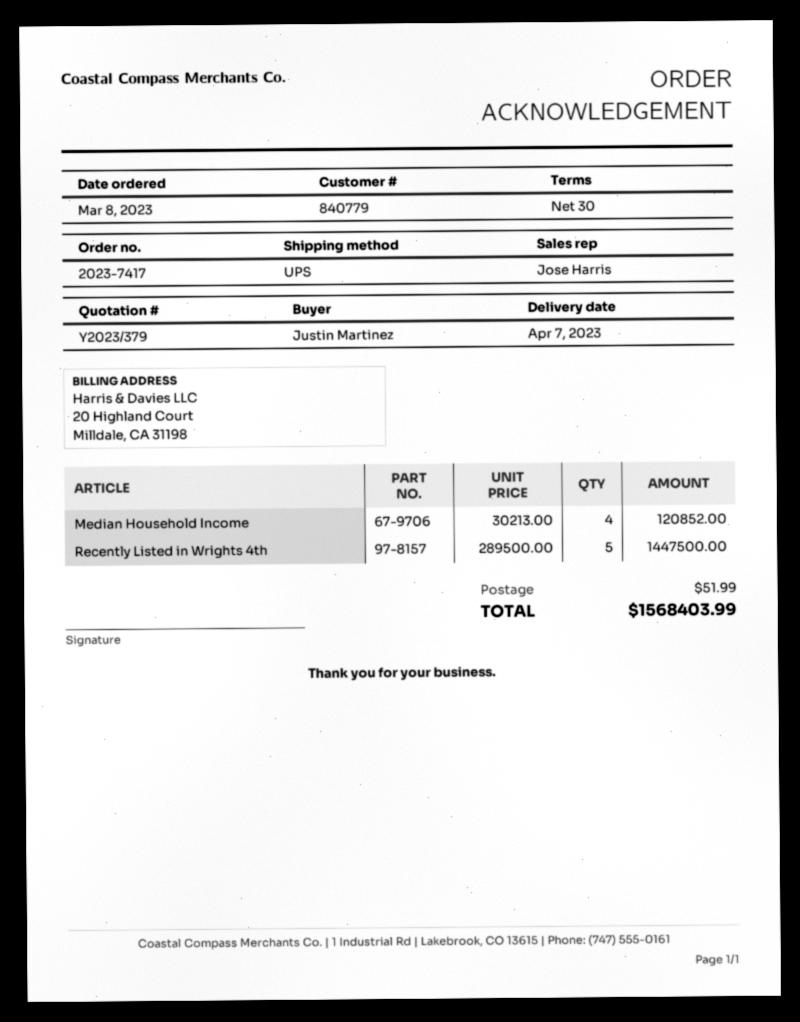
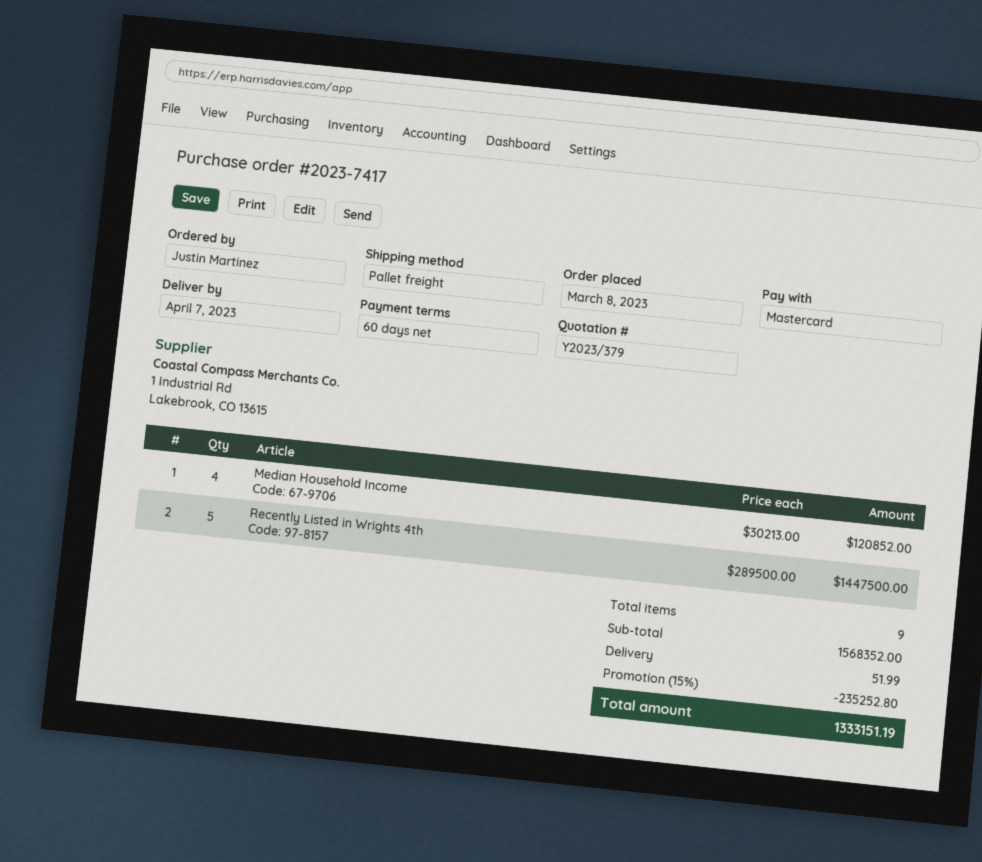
payment terms: 30 days -> 60 days
shipping method: UPS -> pallet freight
discount: none -> 15% = 235252.80
total: 1568403.99 -> 1333151.19

